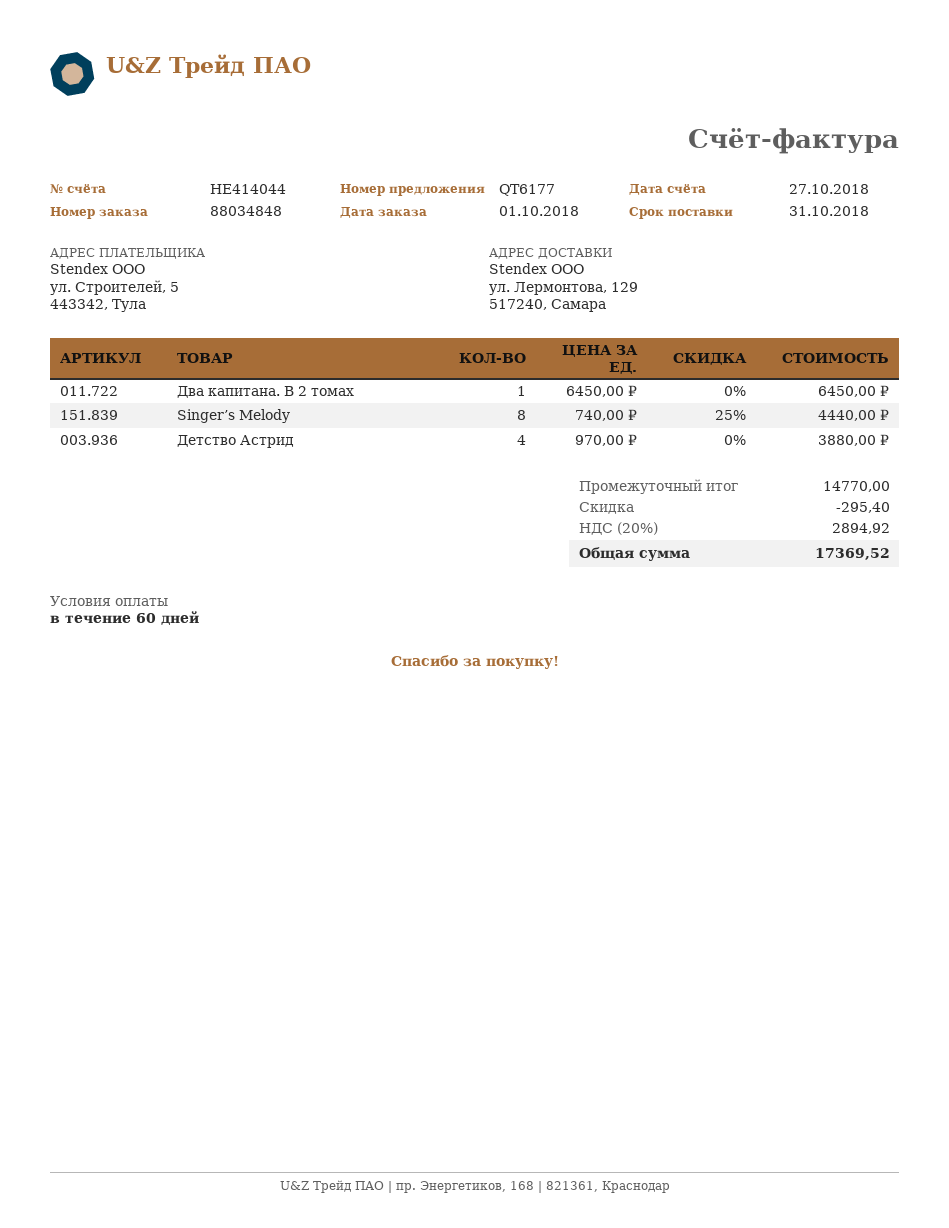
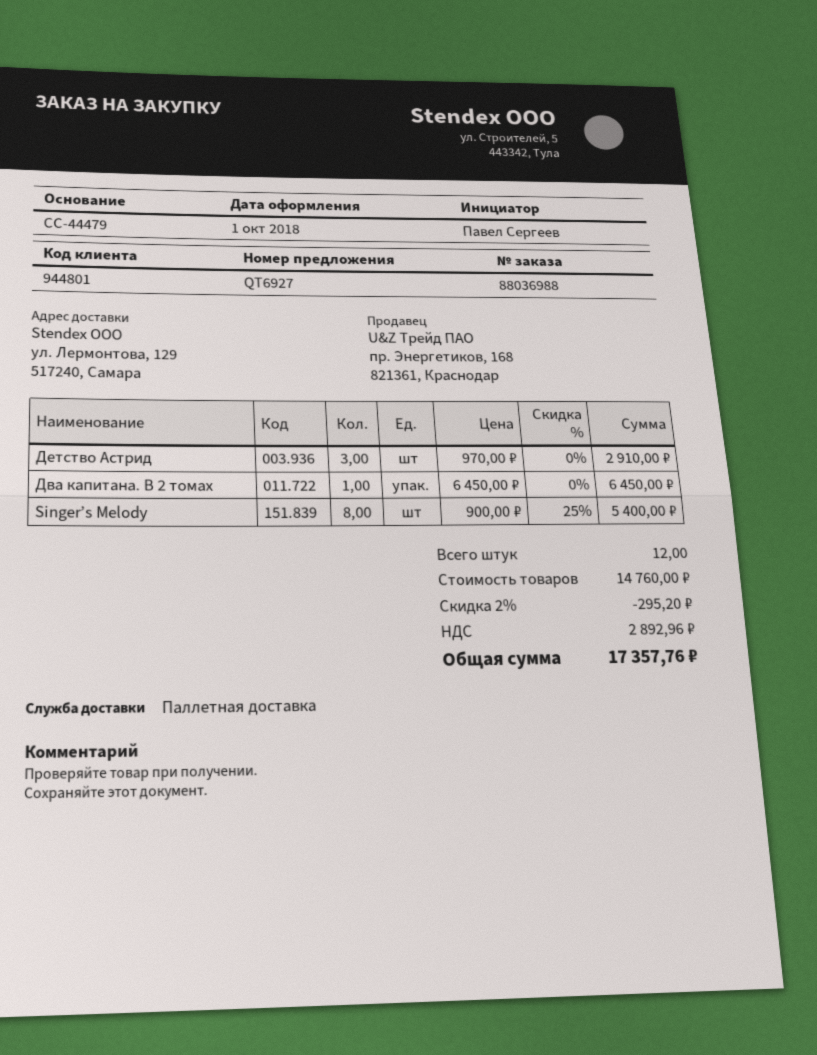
quote number: QT6177 -> QT6927
order number: 88034848 -> 88036988
Singer’s Melody: 8 x 740.00 - 25% = 4440.00 -> 8 x 900.00 - 25% = 5400.00
Детство Астрид: 4 x 970.00 = 3880.00 -> 3 x 970.00 = 2910.00
subtotal: 14770.00 -> 14760.00
discount: 295.40 -> 295.20
tax: 2894.92 -> 2892.96
total: 17369.52 -> 17357.76

